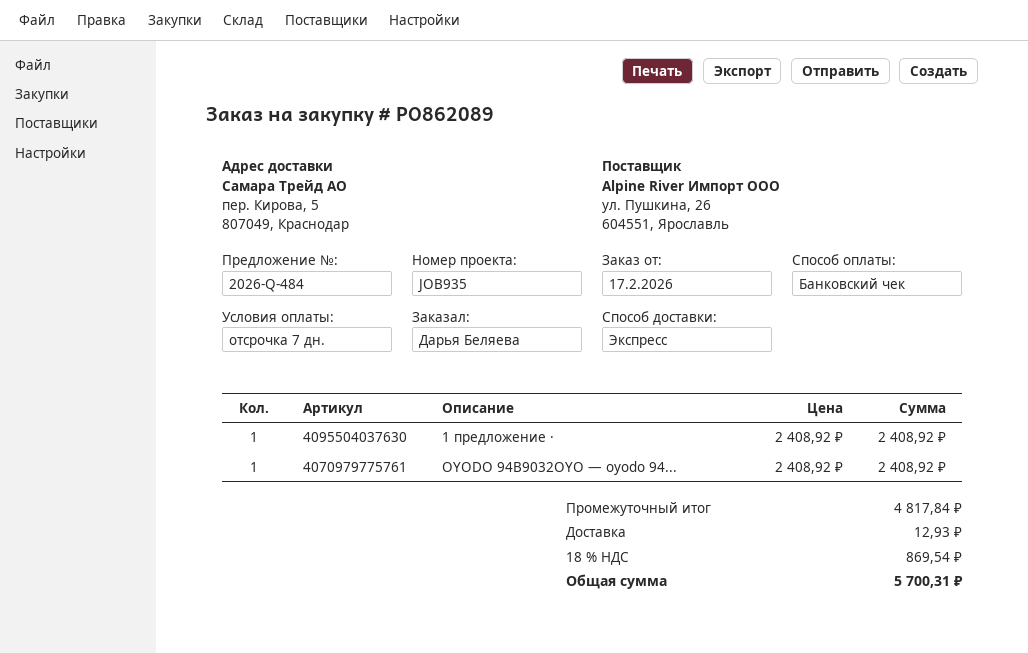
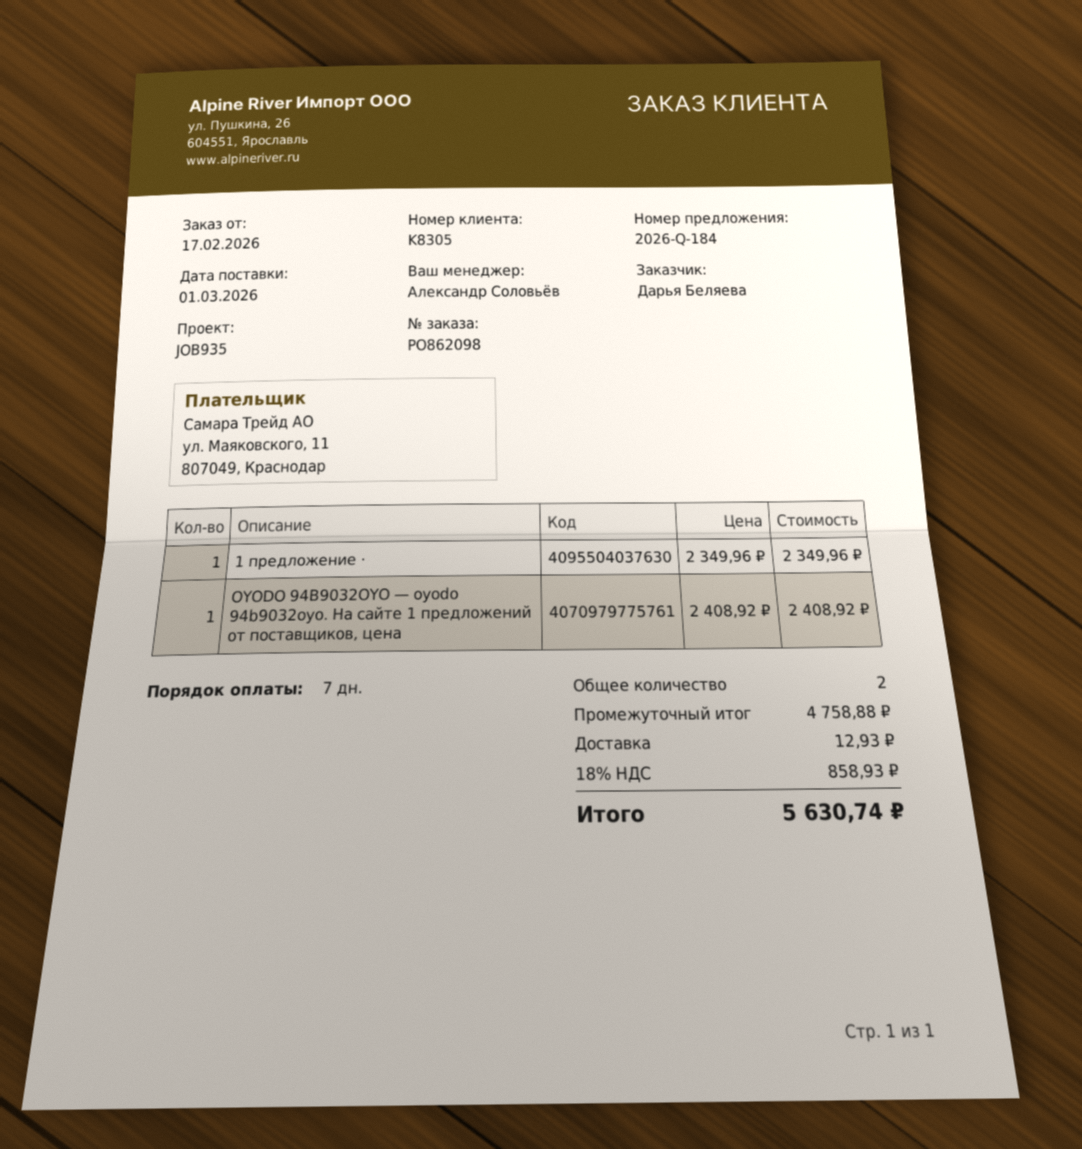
quote number: 2026-Q-484 -> 2026-Q-184
order number: PO862089 -> PO862098
1 предложение ·: 1 x 2408.92 = 2408.92 -> 1 x 2349.96 = 2349.96
subtotal: 4817.84 -> 4758.88
tax: 18% = 869.54 -> 18% = 858.93
total: 5700.31 -> 5630.74

